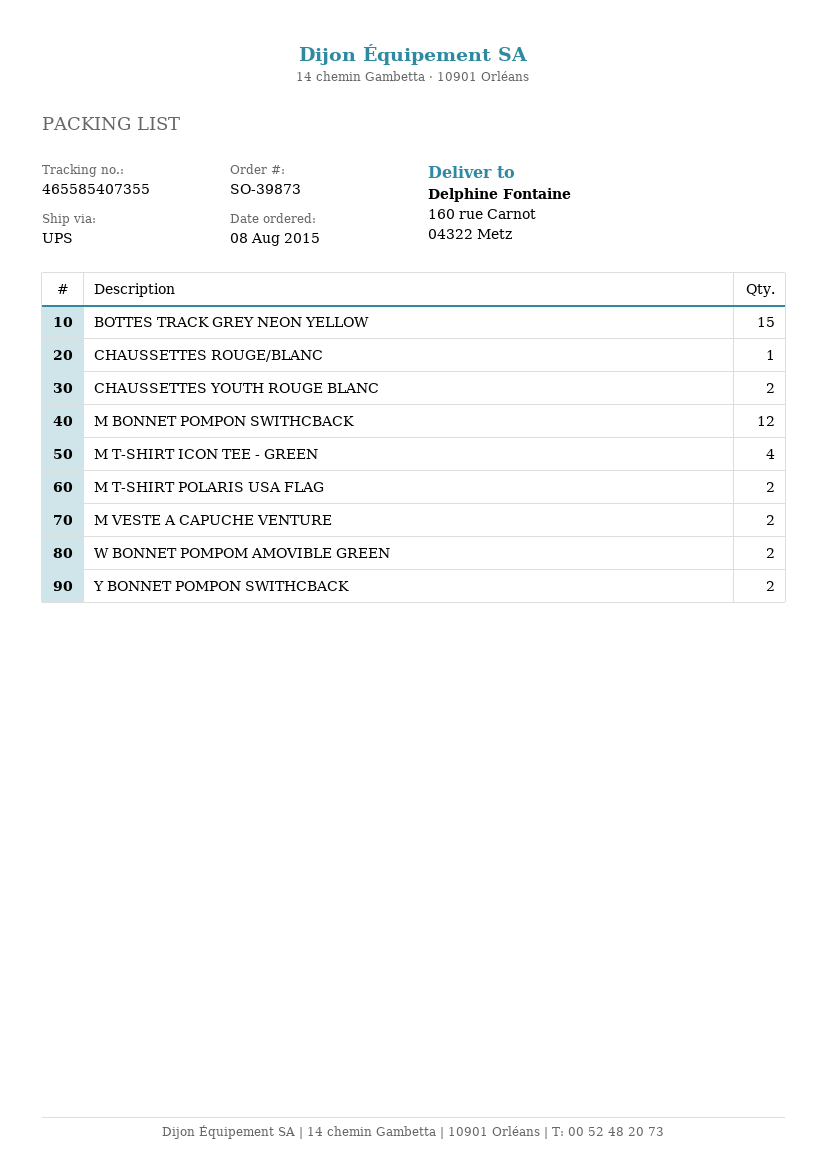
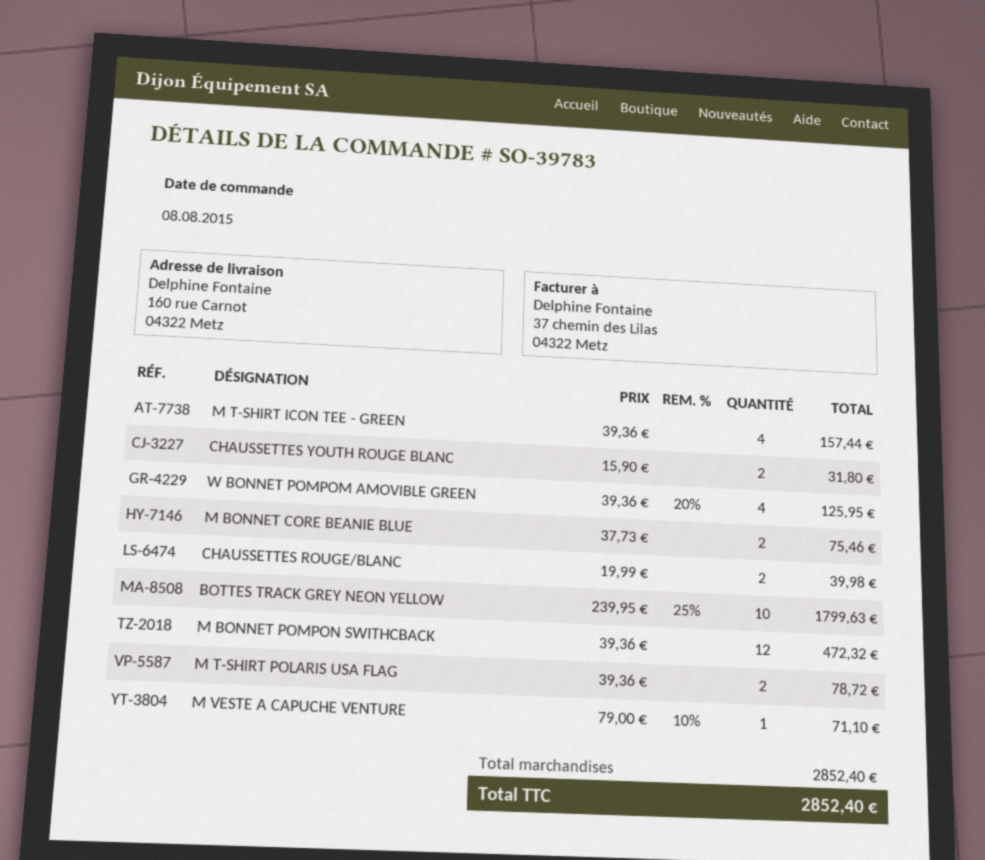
order number: SO-39873 -> SO-39783
BOTTES TRACK GREY NEON YELLOW: 15 -> 10
CHAUSSETTES ROUGE/BLANC: 1 -> 2
M VESTE A CAPUCHE VENTURE: 2 -> 1
W BONNET POMPOM AMOVIBLE GREEN: 2 -> 4
Y BONNET POMPON SWITHCBACK: 2 -> none
M BONNET CORE BEANIE BLUE: none -> 2

